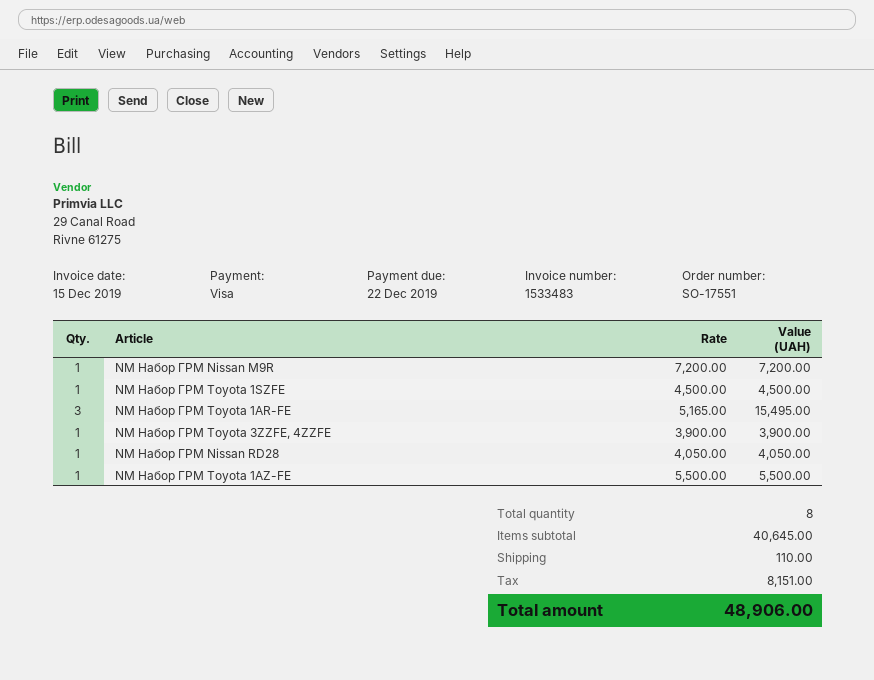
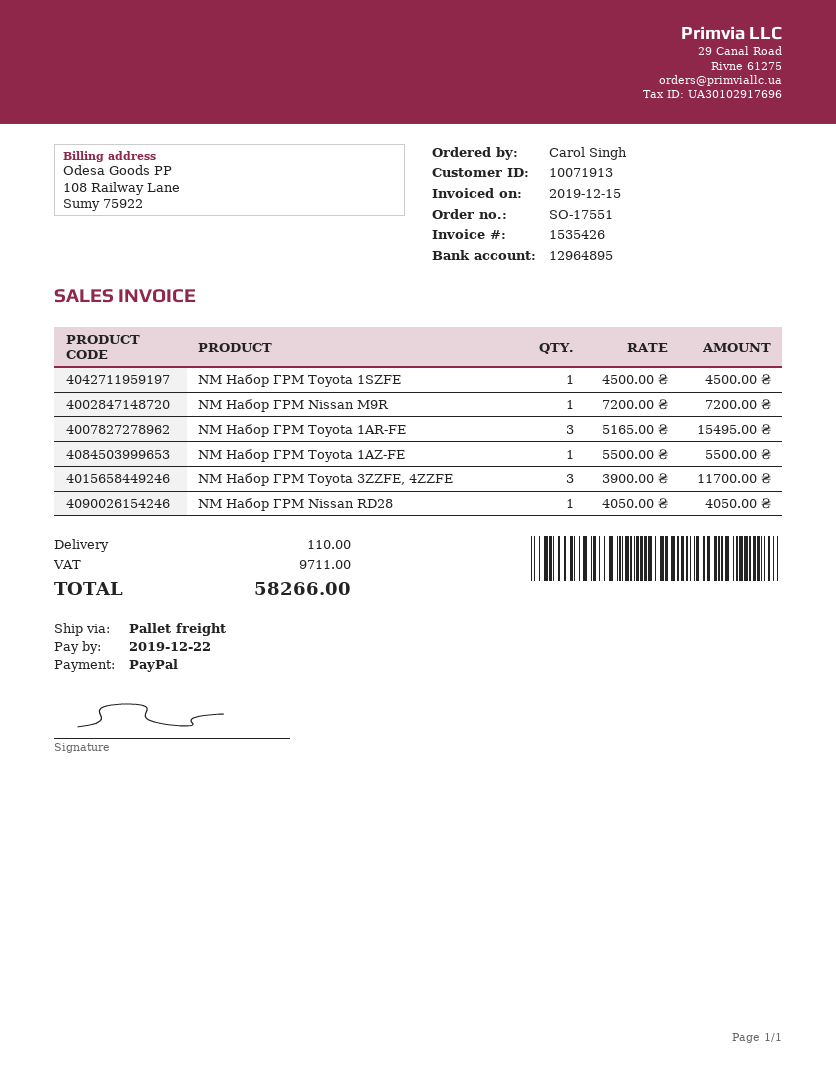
invoice number: 1533483 -> 1535426
payment method: Visa -> PayPal
NM Набор ГРМ Toyota 3ZZFE, 4ZZFE: 1 x 3900.00 = 3900.00 -> 3 x 3900.00 = 11700.00
tax: 8151.00 -> 9711.00
total: 48906.00 -> 58266.00

